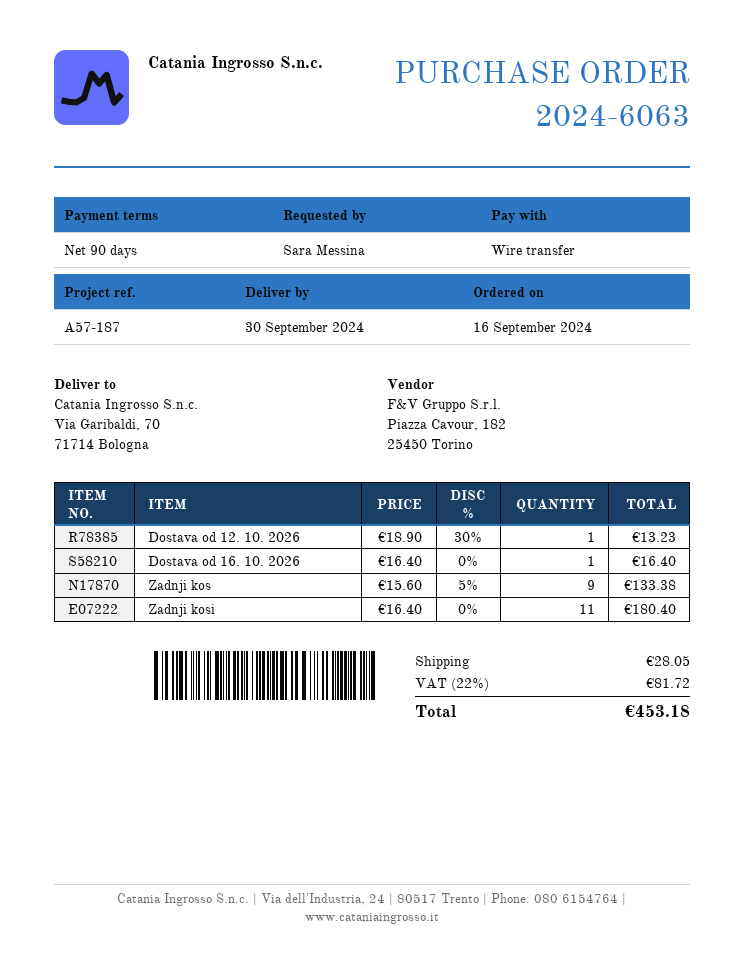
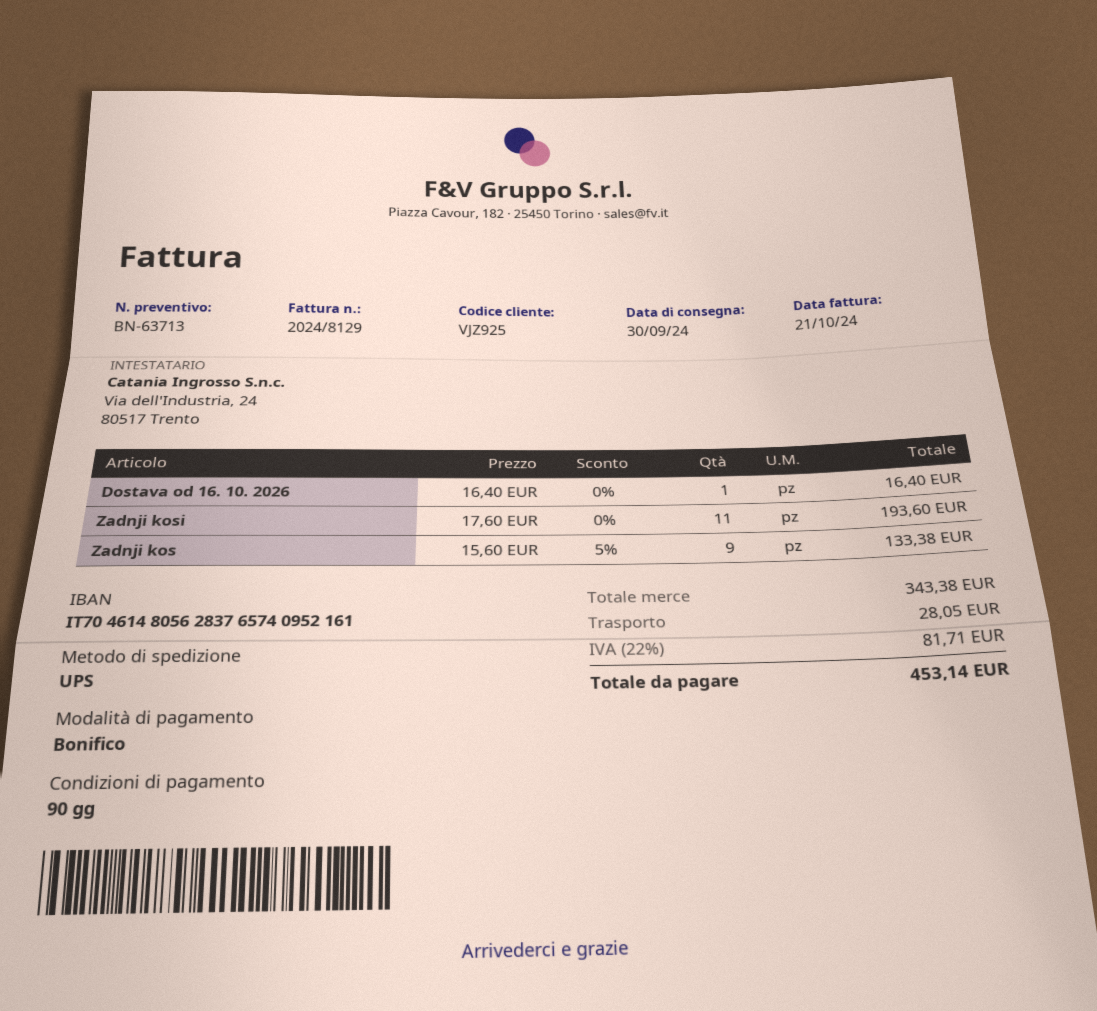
Dostava od 12. 10. 2026: 1 x 18.90 - 30% = 13.23 -> none
Zadnji kosi: 11 x 16.40 = 180.40 -> 11 x 17.60 = 193.60
tax: 22% = 81.72 -> 22% = 81.71
total: 453.18 -> 453.14

